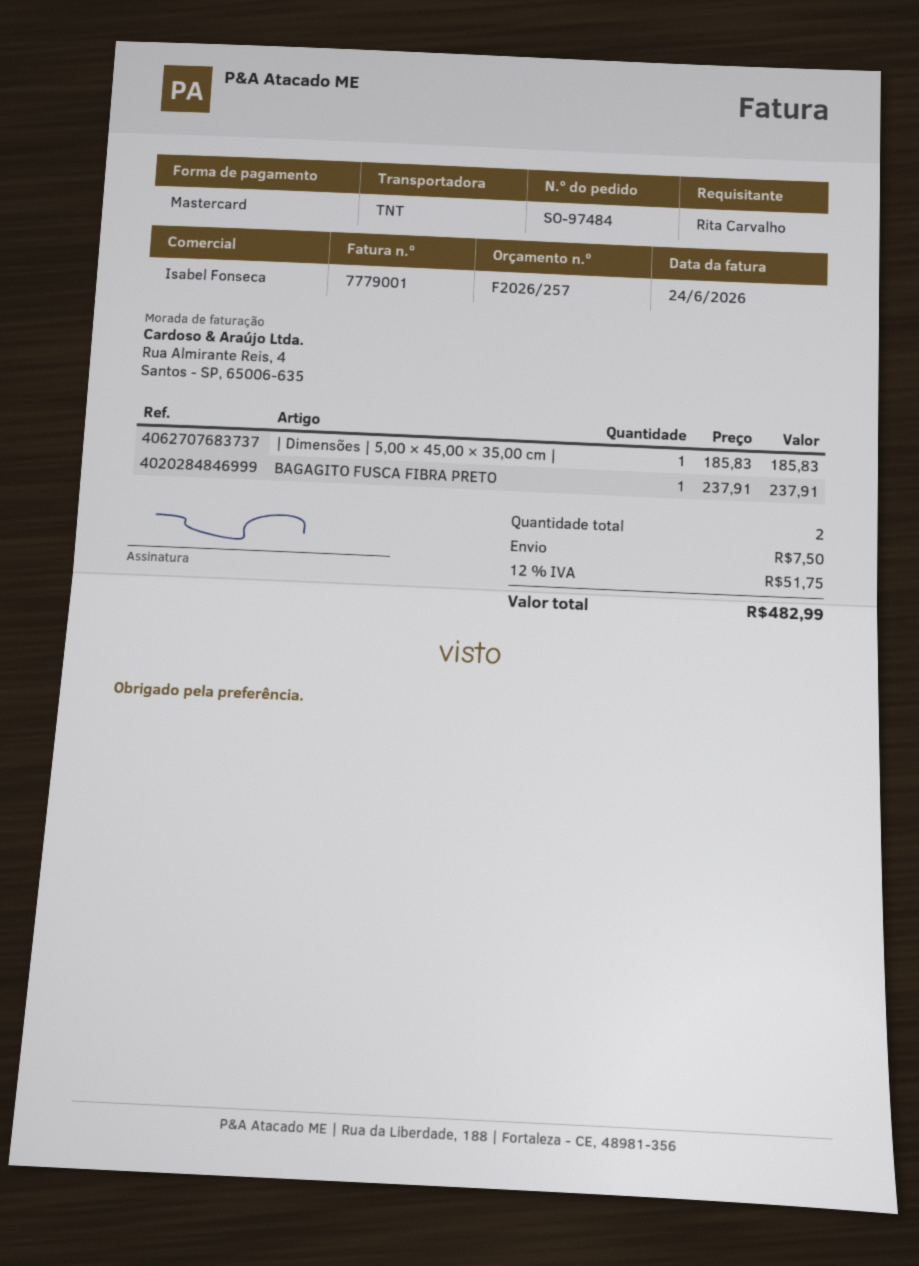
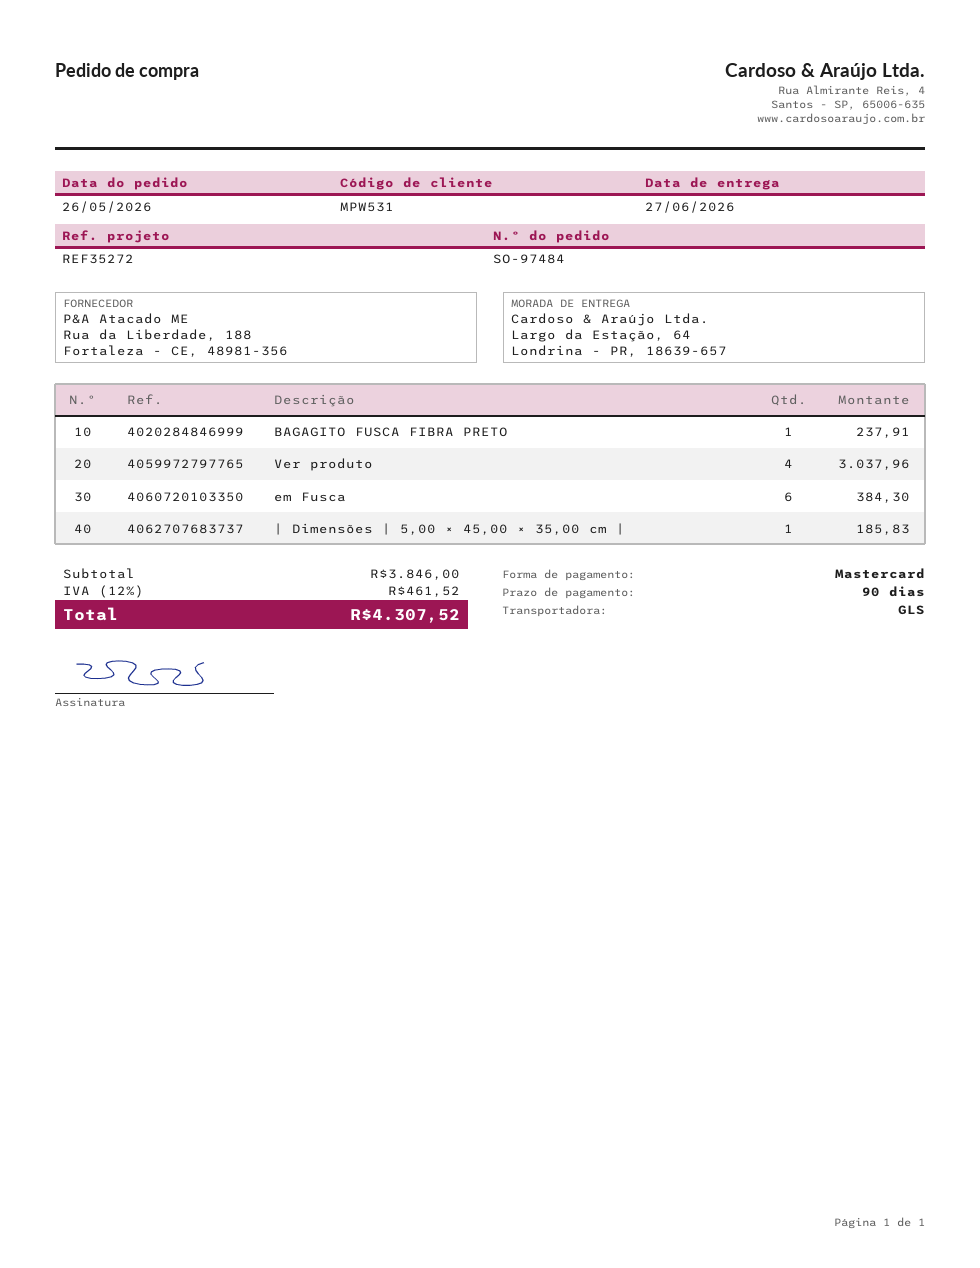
shipping method: TNT -> GLS
Ver produto: none -> 4 for 3037.96
em Fusca: none -> 6 for 384.30
shipping: 7.50 -> none
tax: 12% = 51.75 -> 12% = 461.52
total: 482.99 -> 4307.52

